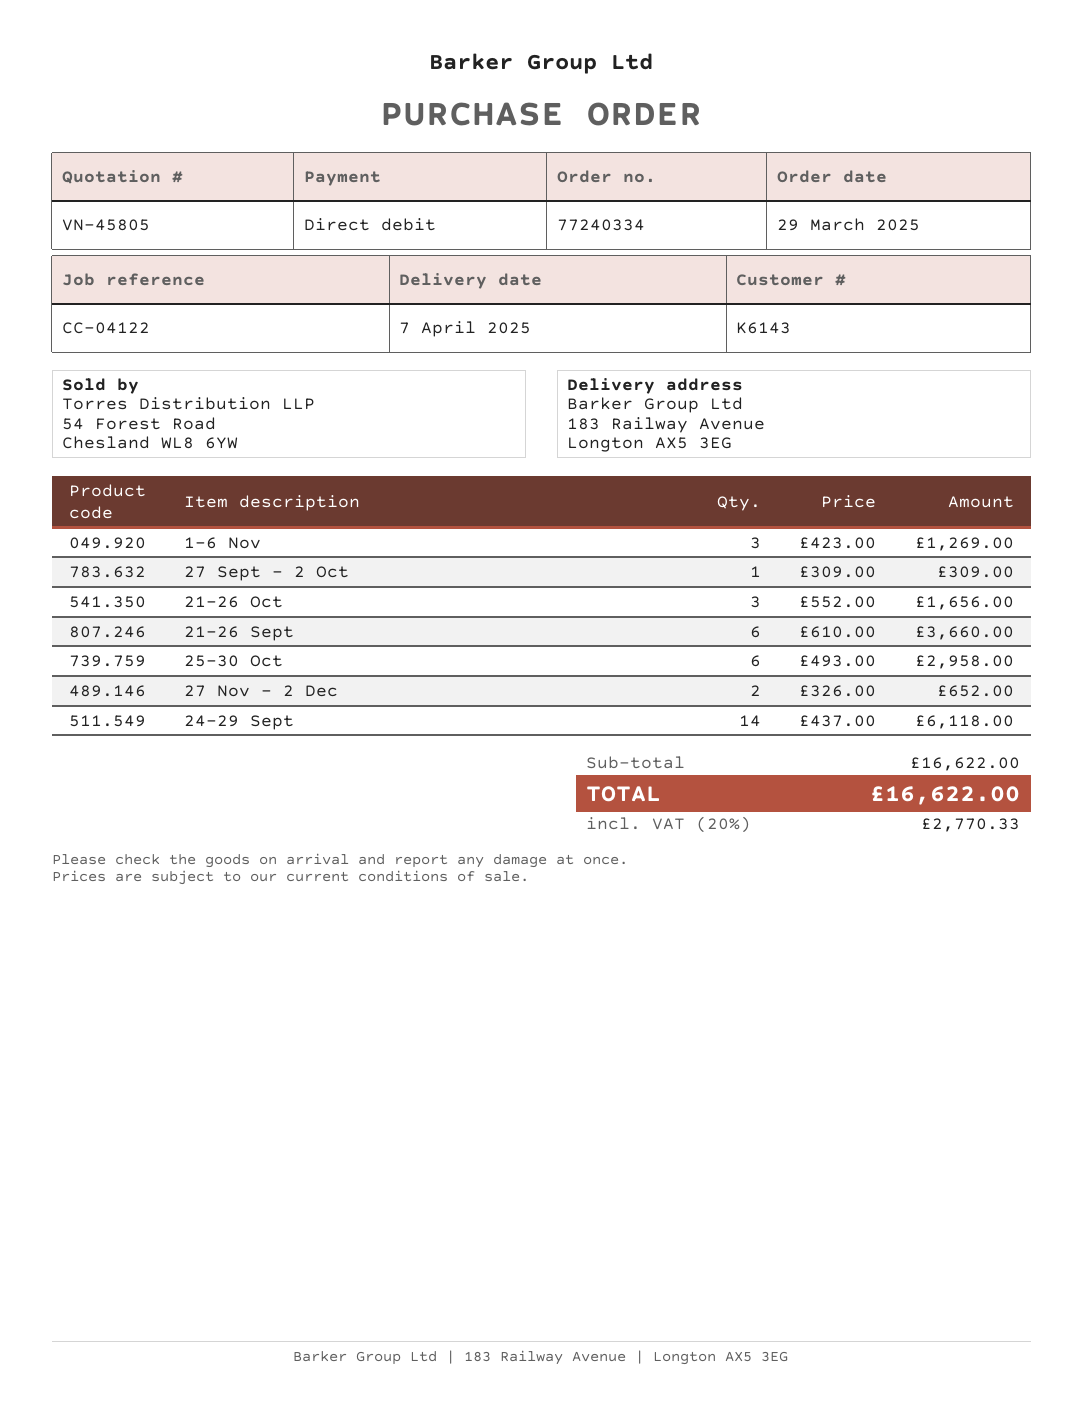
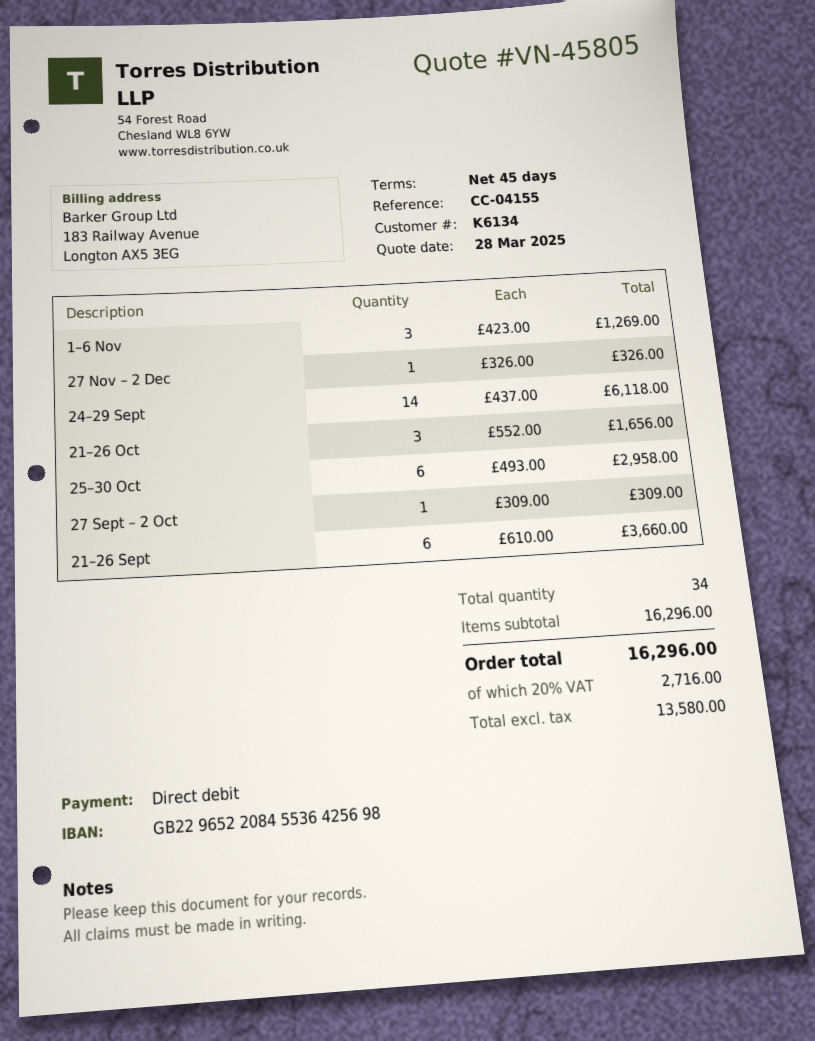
customer number: K6143 -> K6134
reference: CC-04122 -> CC-04155
27 Nov – 2 Dec: 2 x 326.00 = 652.00 -> 1 x 326.00 = 326.00
subtotal: 16622.00 -> 16296.00
tax: 20% = 2770.33 -> 20% = 2716.00
total: 16622.00 -> 16296.00

